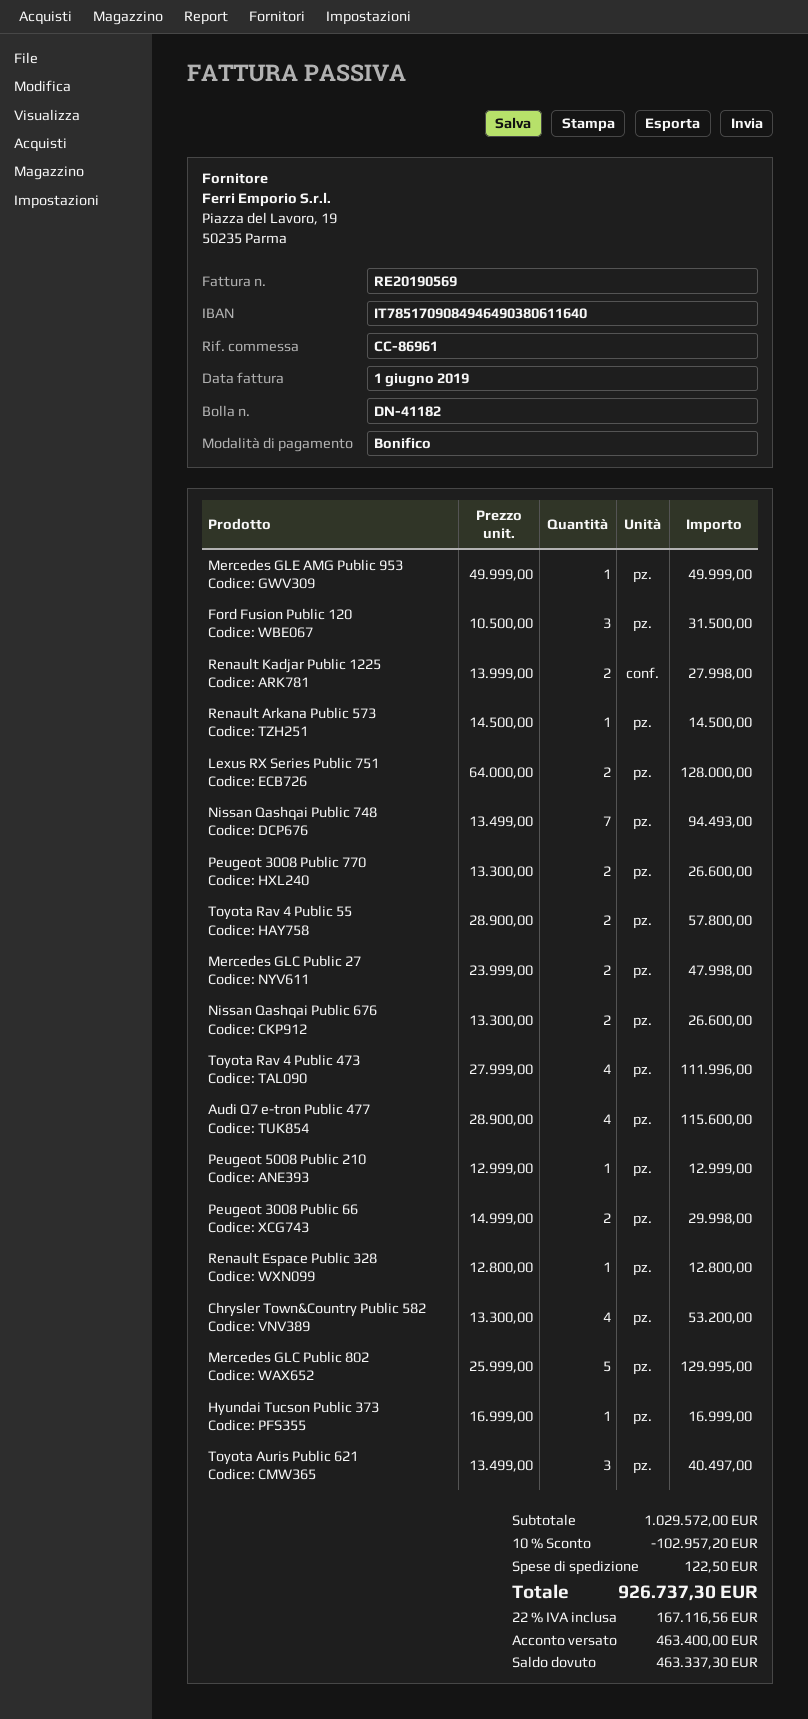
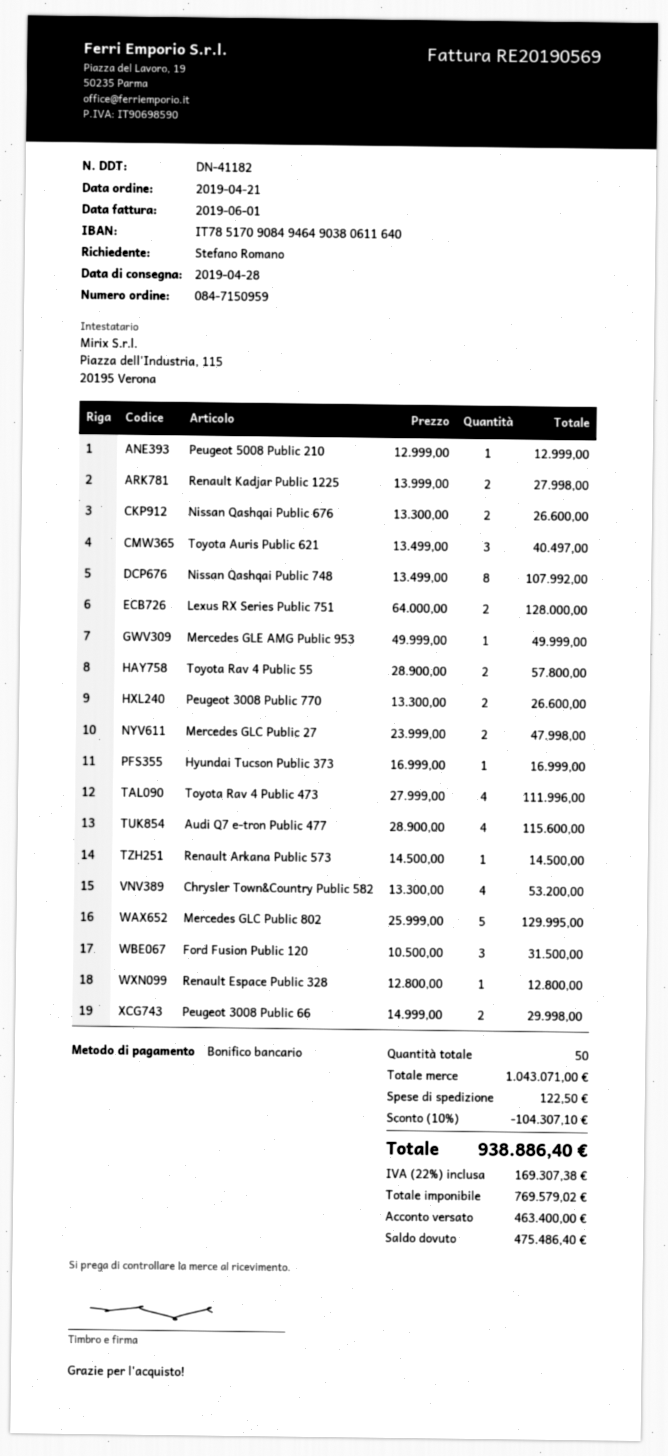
Nissan Qashqai Public 748: 7 x 13499.00 = 94493.00 -> 8 x 13499.00 = 107992.00
subtotal: 1029572.00 -> 1043071.00
discount: 10% = 102957.20 -> 10% = 104307.10
tax: 22% = 167116.56 -> 22% = 169307.38
total: 926737.30 -> 938886.40
balance: 463337.30 -> 475486.40

